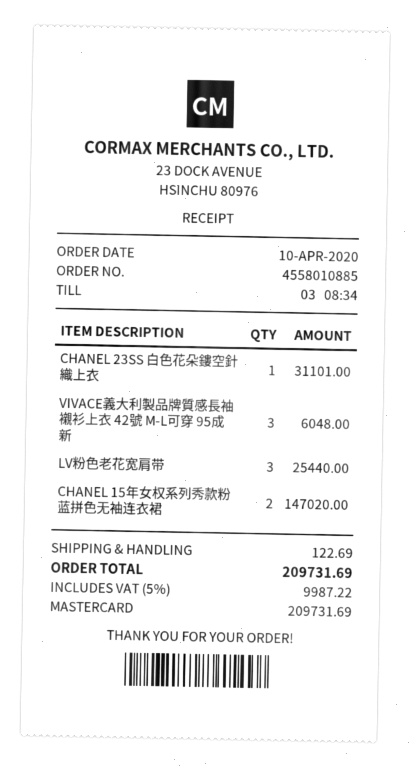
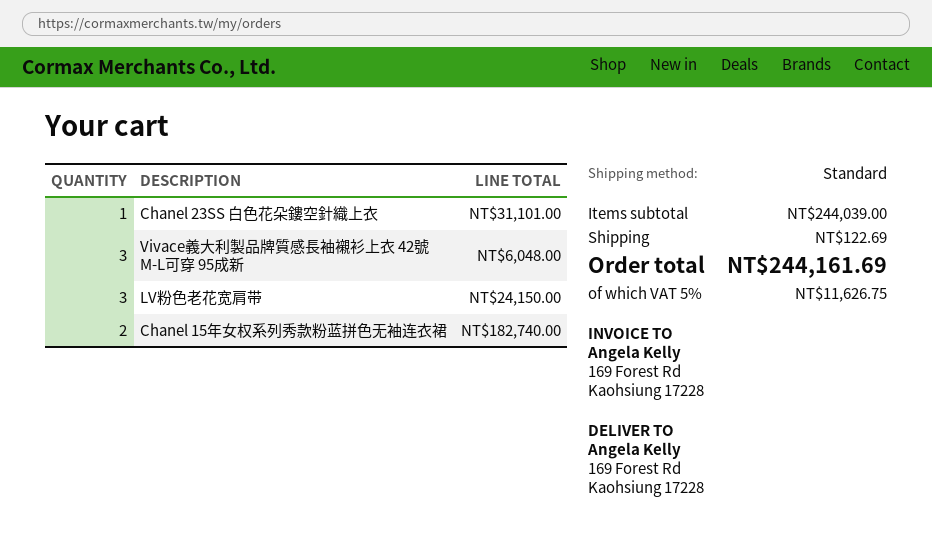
LV粉色老花宽肩带: 3 for 25440.00 -> 3 for 24150.00
CHANEL 15年女权系列秀款粉蓝拼色无袖连衣裙: 2 for 147020.00 -> 2 for 182740.00
tax: 5% = 9987.22 -> 5% = 11626.75
total: 209731.69 -> 244161.69

